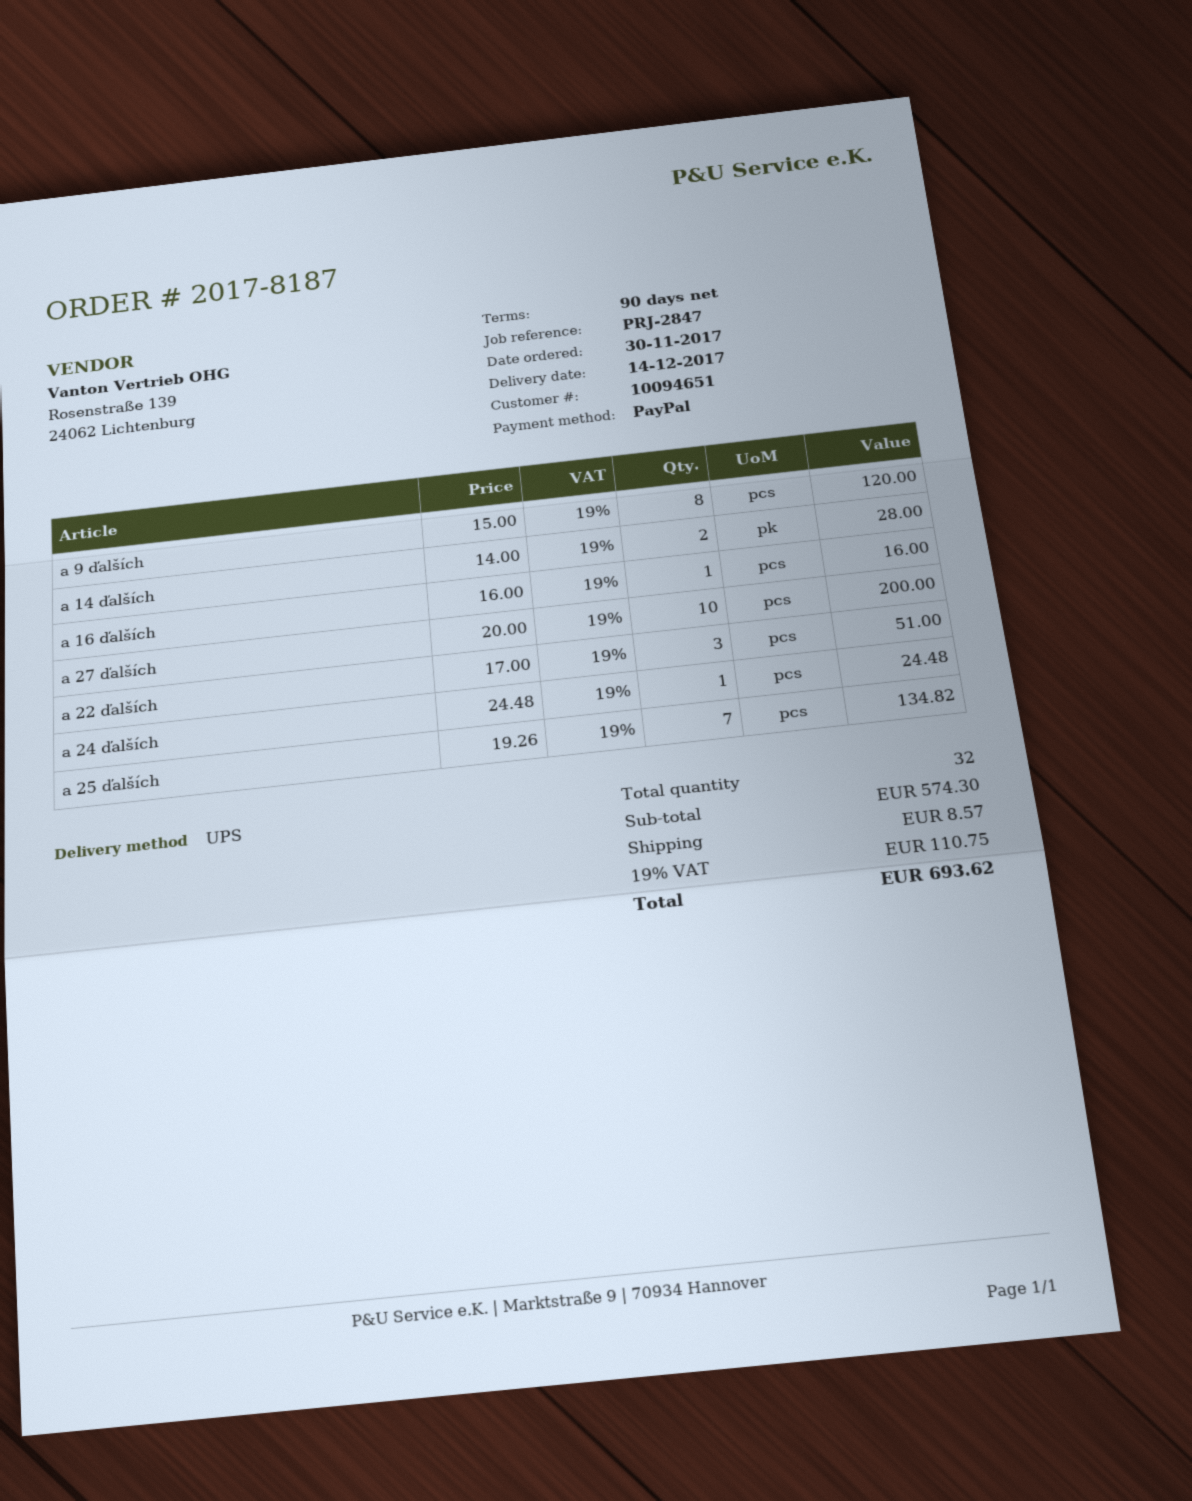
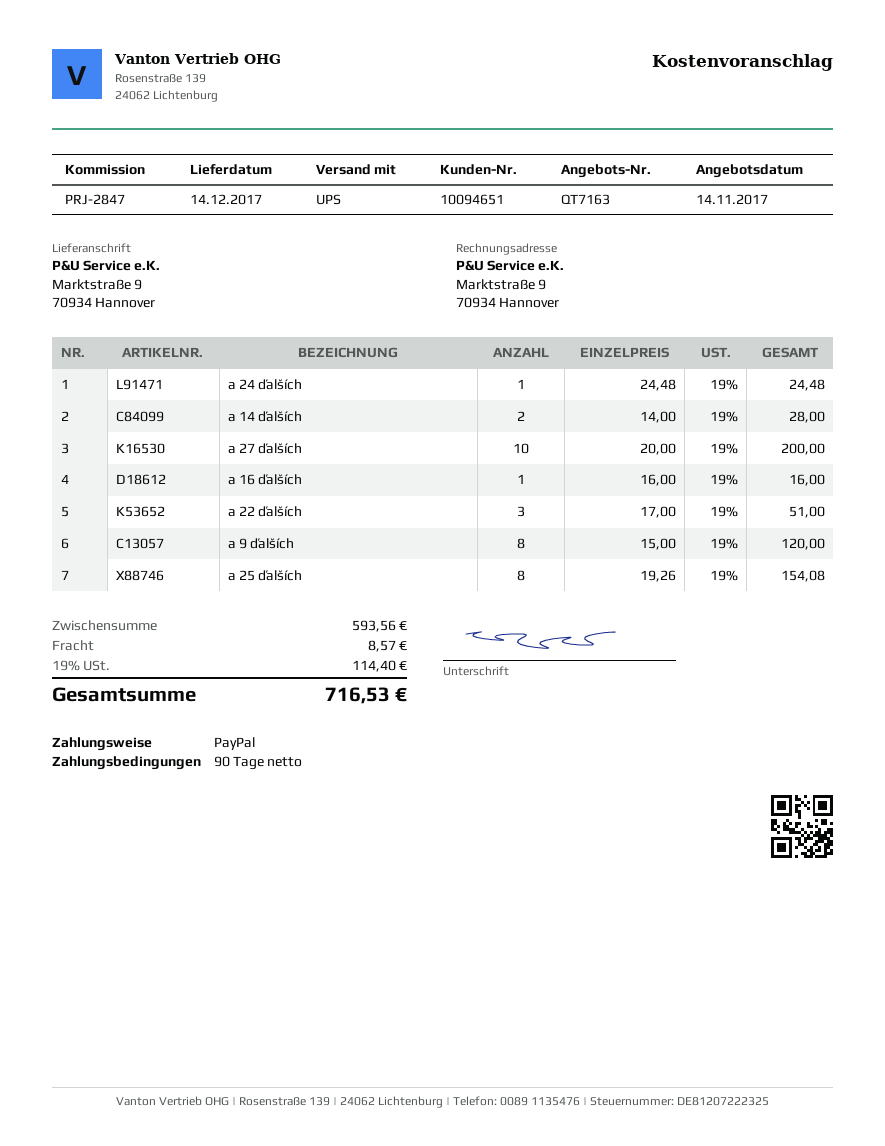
a 25 ďalších: 7 x 19.26 = 134.82 -> 8 x 19.26 = 154.08
subtotal: 574.30 -> 593.56
tax: 19% = 110.75 -> 19% = 114.40
total: 693.62 -> 716.53

